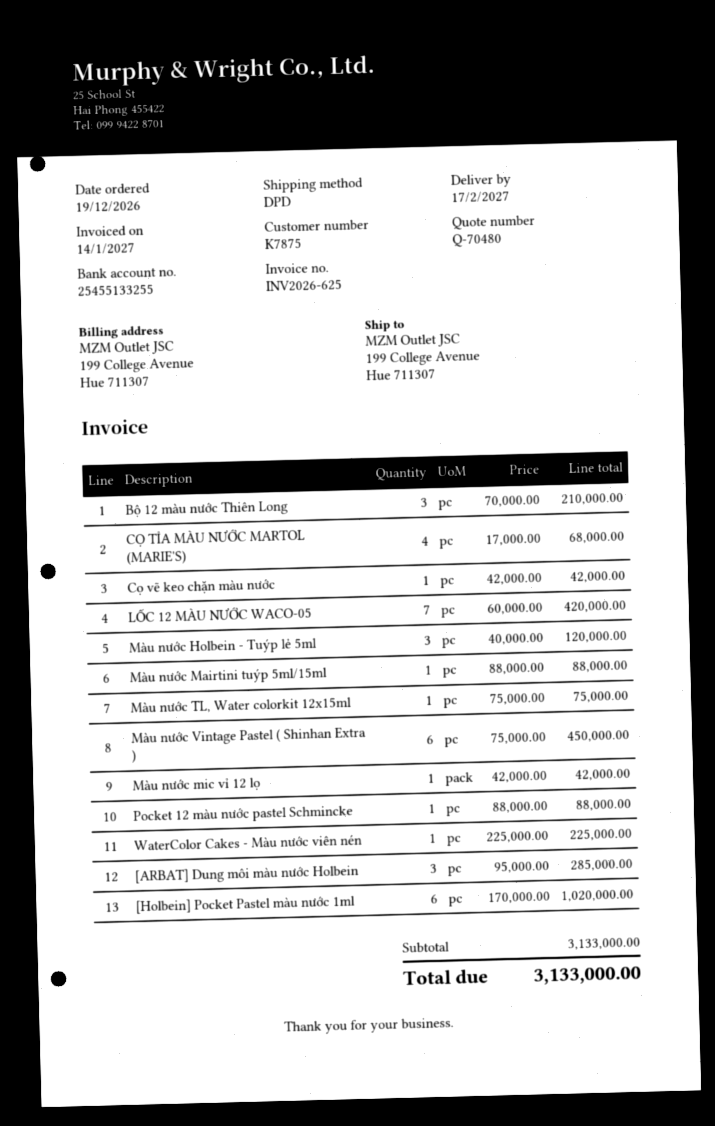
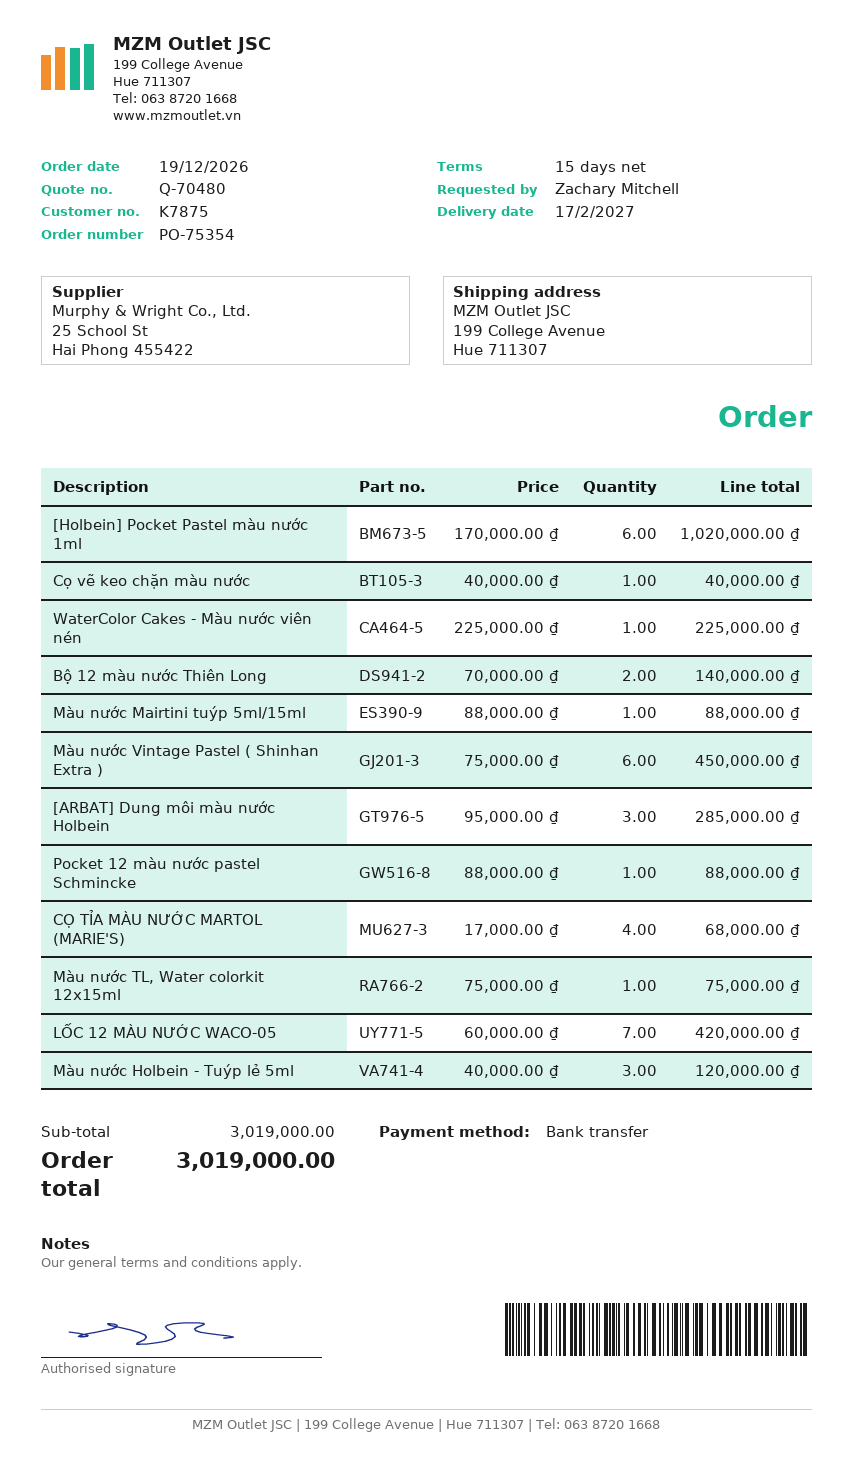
Bộ 12 màu nước Thiên Long: 3 x 70000.00 = 210000.00 -> 2 x 70000.00 = 140000.00
Cọ vẽ keo chặn màu nước: 1 x 42000.00 = 42000.00 -> 1 x 40000.00 = 40000.00
Màu nước mic vỉ 12 lọ: 1 x 42000.00 = 42000.00 -> none
subtotal: 3133000.00 -> 3019000.00
total: 3133000.00 -> 3019000.00

